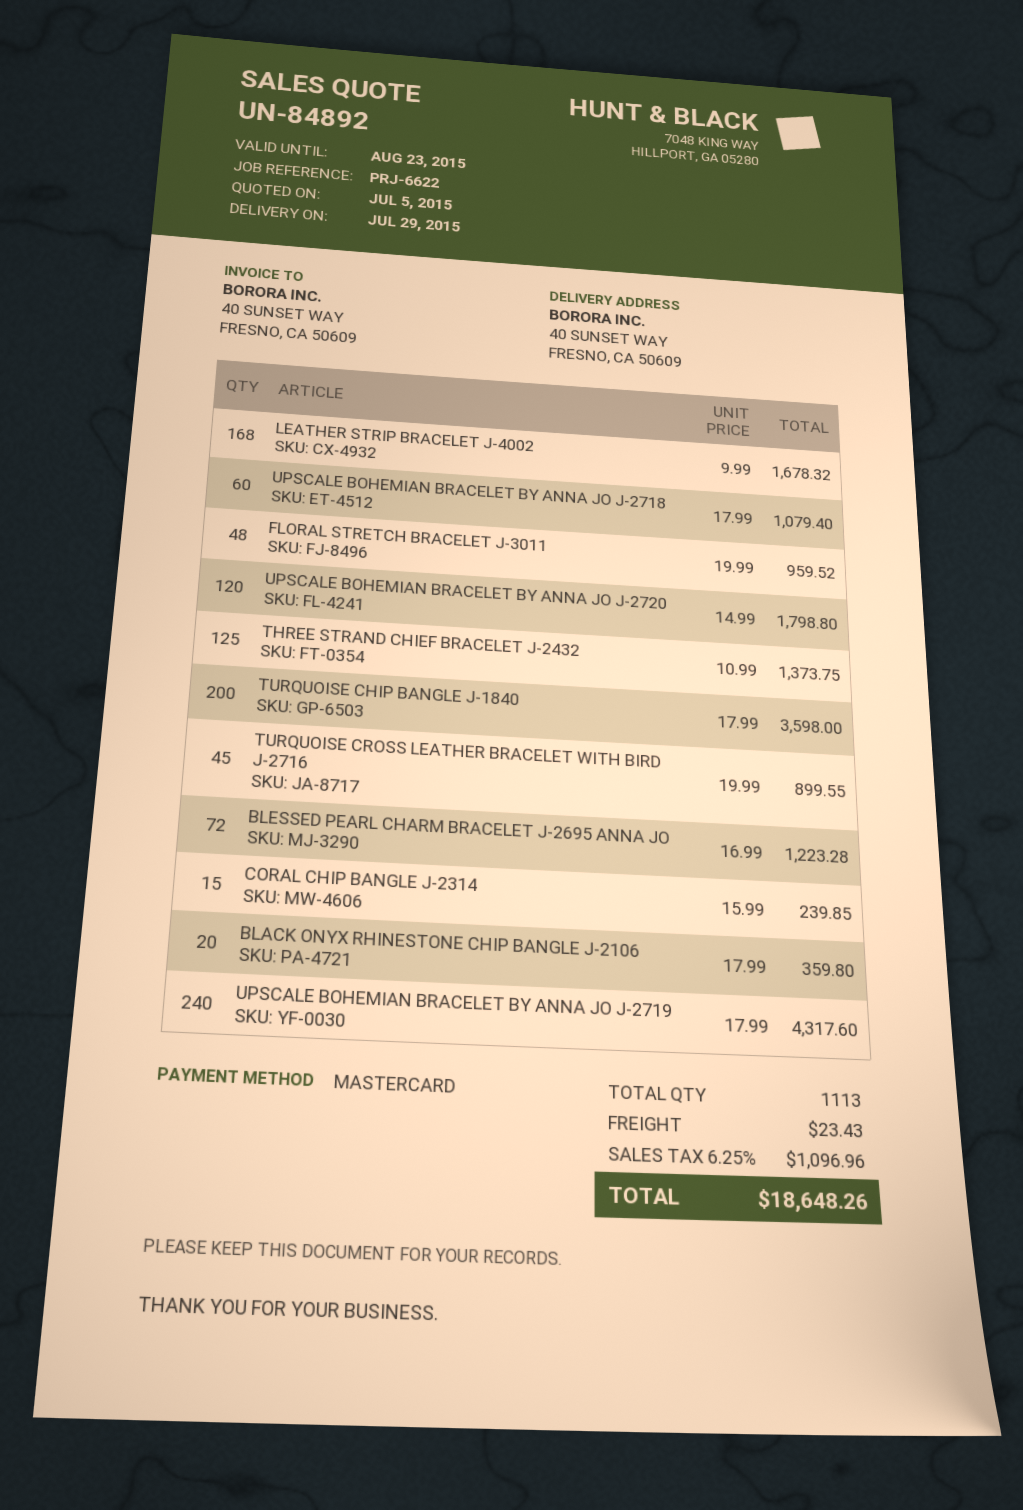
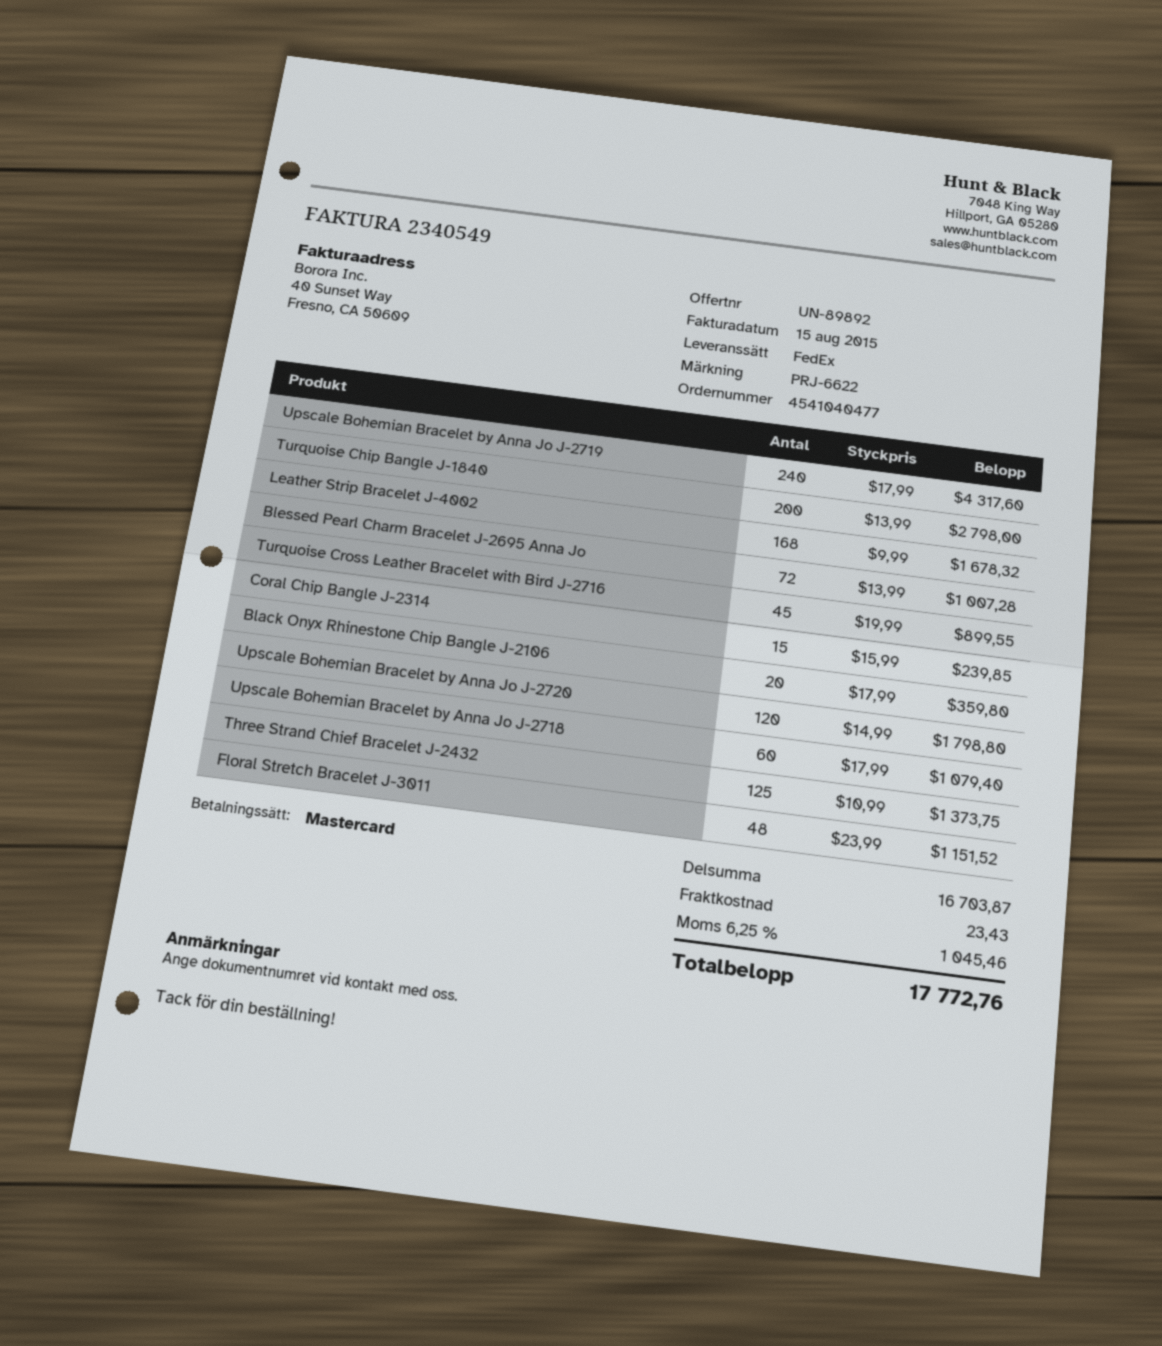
quote number: UN-84892 -> UN-89892
FLORAL STRETCH BRACELET J-3011: 48 x 19.99 = 959.52 -> 48 x 23.99 = 1151.52
TURQUOISE CHIP BANGLE J-1840: 200 x 17.99 = 3598.00 -> 200 x 13.99 = 2798.00
BLESSED PEARL CHARM BRACELET J-2695 ANNA JO: 72 x 16.99 = 1223.28 -> 72 x 13.99 = 1007.28
tax: 6.25% = 1096.96 -> 6.25% = 1045.46
total: 18648.26 -> 17772.76

